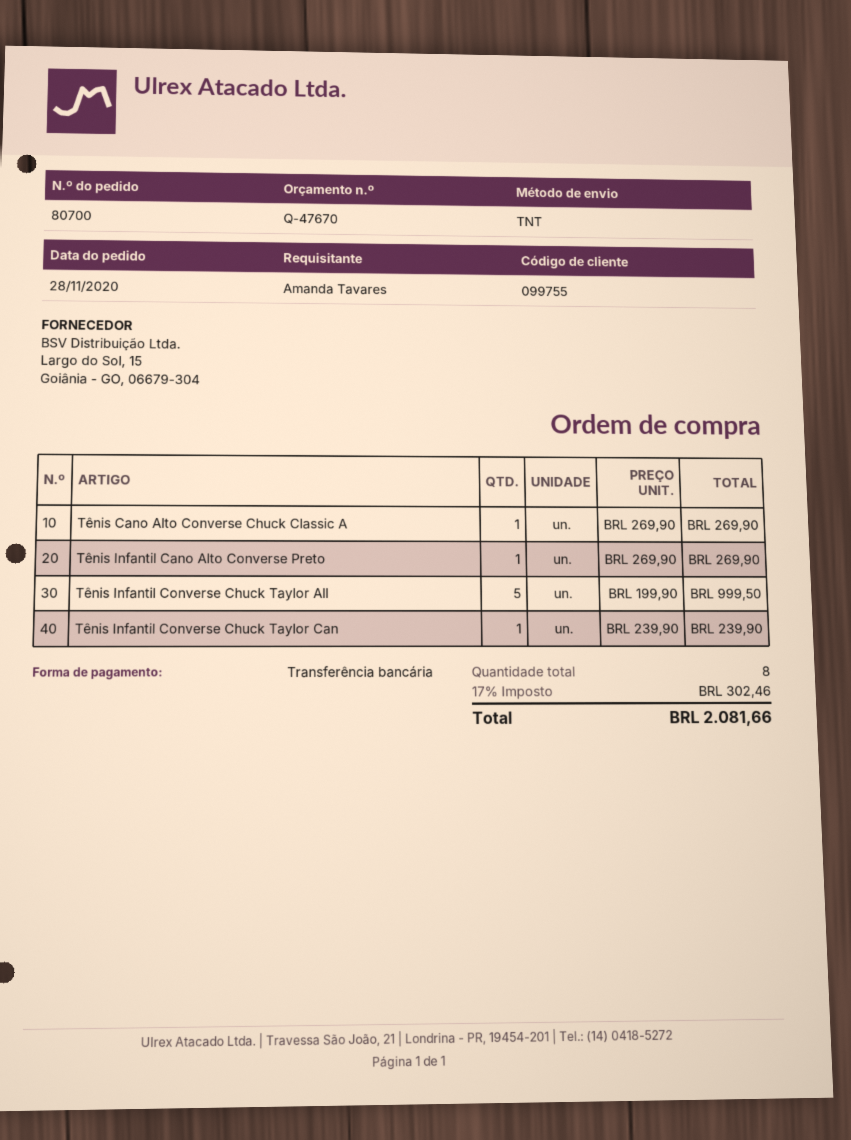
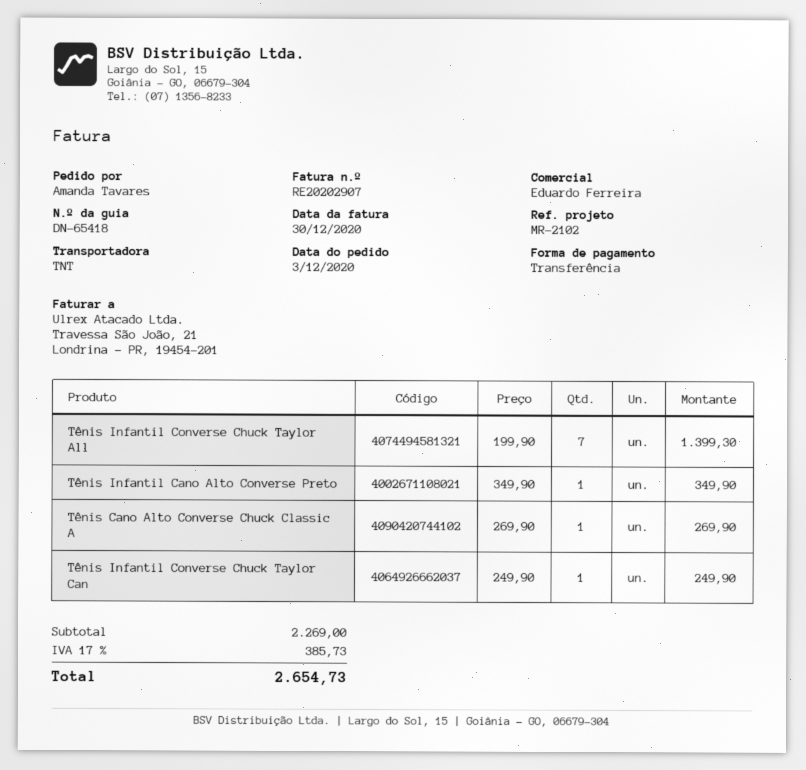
order date: 2020-11-28 -> 2020-12-03
Tênis Infantil Cano Alto Converse Preto: 1 x 269.90 = 269.90 -> 1 x 349.90 = 349.90
Tênis Infantil Converse Chuck Taylor All: 5 x 199.90 = 999.50 -> 7 x 199.90 = 1399.30
Tênis Infantil Converse Chuck Taylor Can: 1 x 239.90 = 239.90 -> 1 x 249.90 = 249.90
tax: 17% = 302.46 -> 17% = 385.73
total: 2081.66 -> 2654.73

